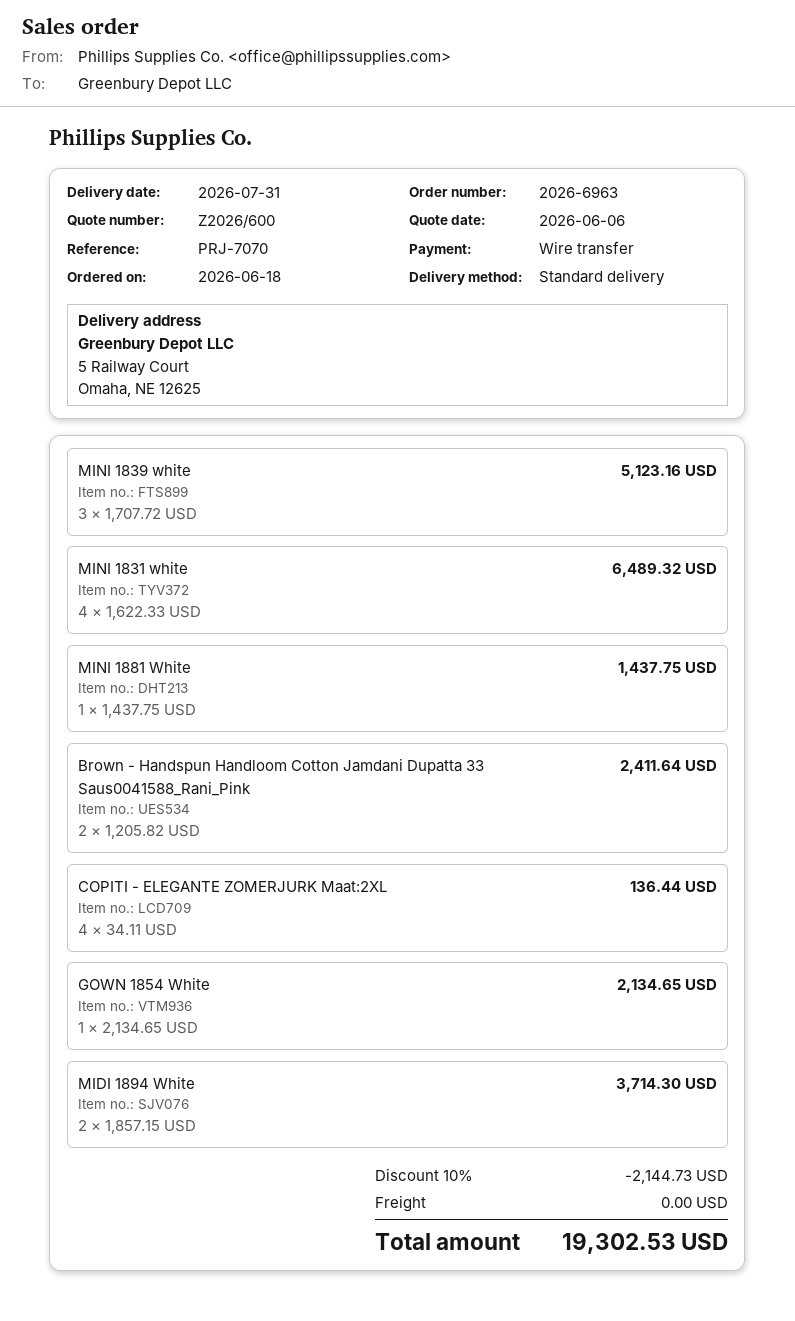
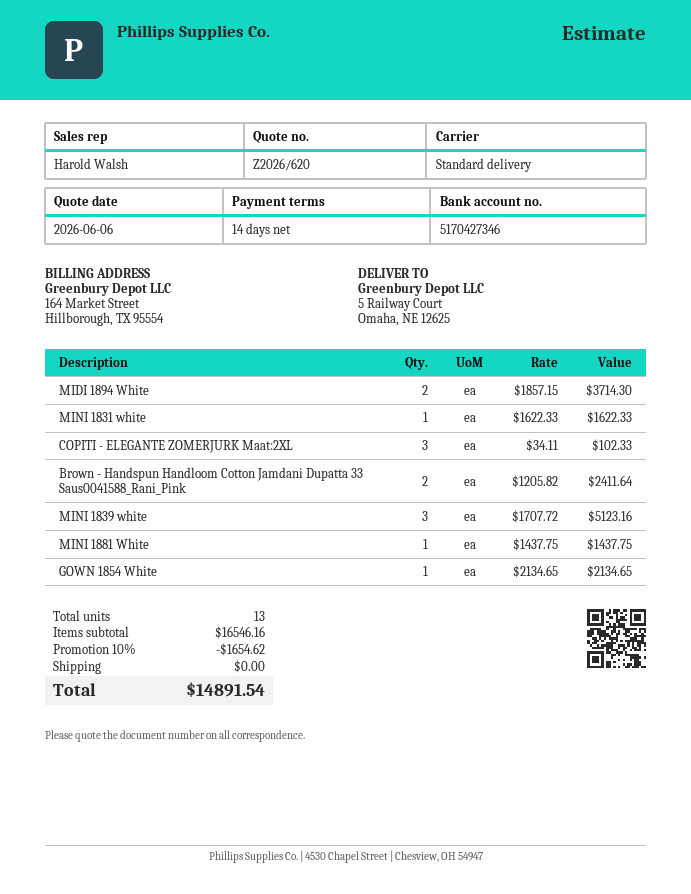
quote number: Z2026/600 -> Z2026/620
MINI 1831 white: 4 x 1622.33 = 6489.32 -> 1 x 1622.33 = 1622.33
COPITI - ELEGANTE ZOMERJURK Maat:2XL: 4 x 34.11 = 136.44 -> 3 x 34.11 = 102.33
discount: 10% = 2144.73 -> 10% = 1654.62
total: 19302.53 -> 14891.54

